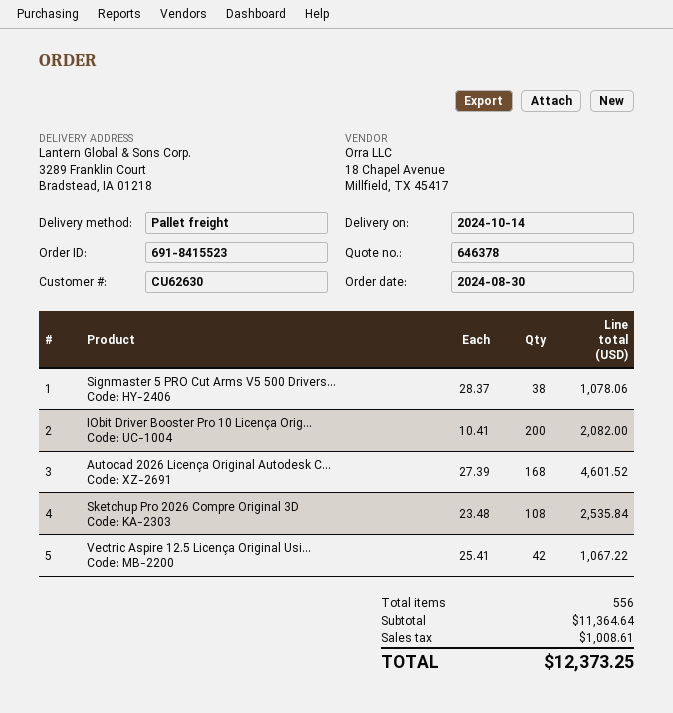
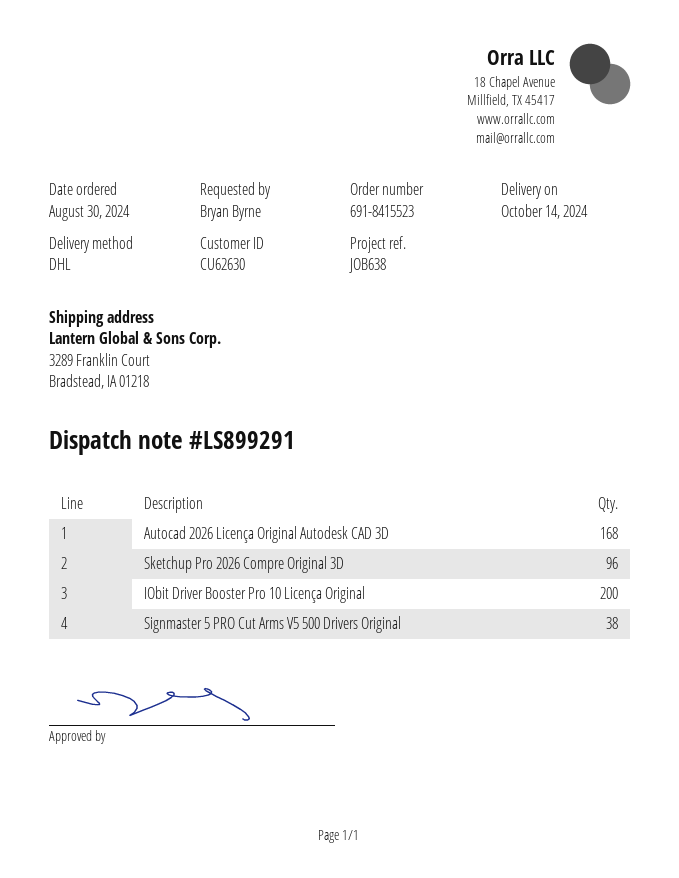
shipping method: pallet freight -> DHL
Sketchup Pro 2026 Compre Original 3D: 108 -> 96
Vectric Aspire 12.5 Licença Original Usi...: 42 -> none

